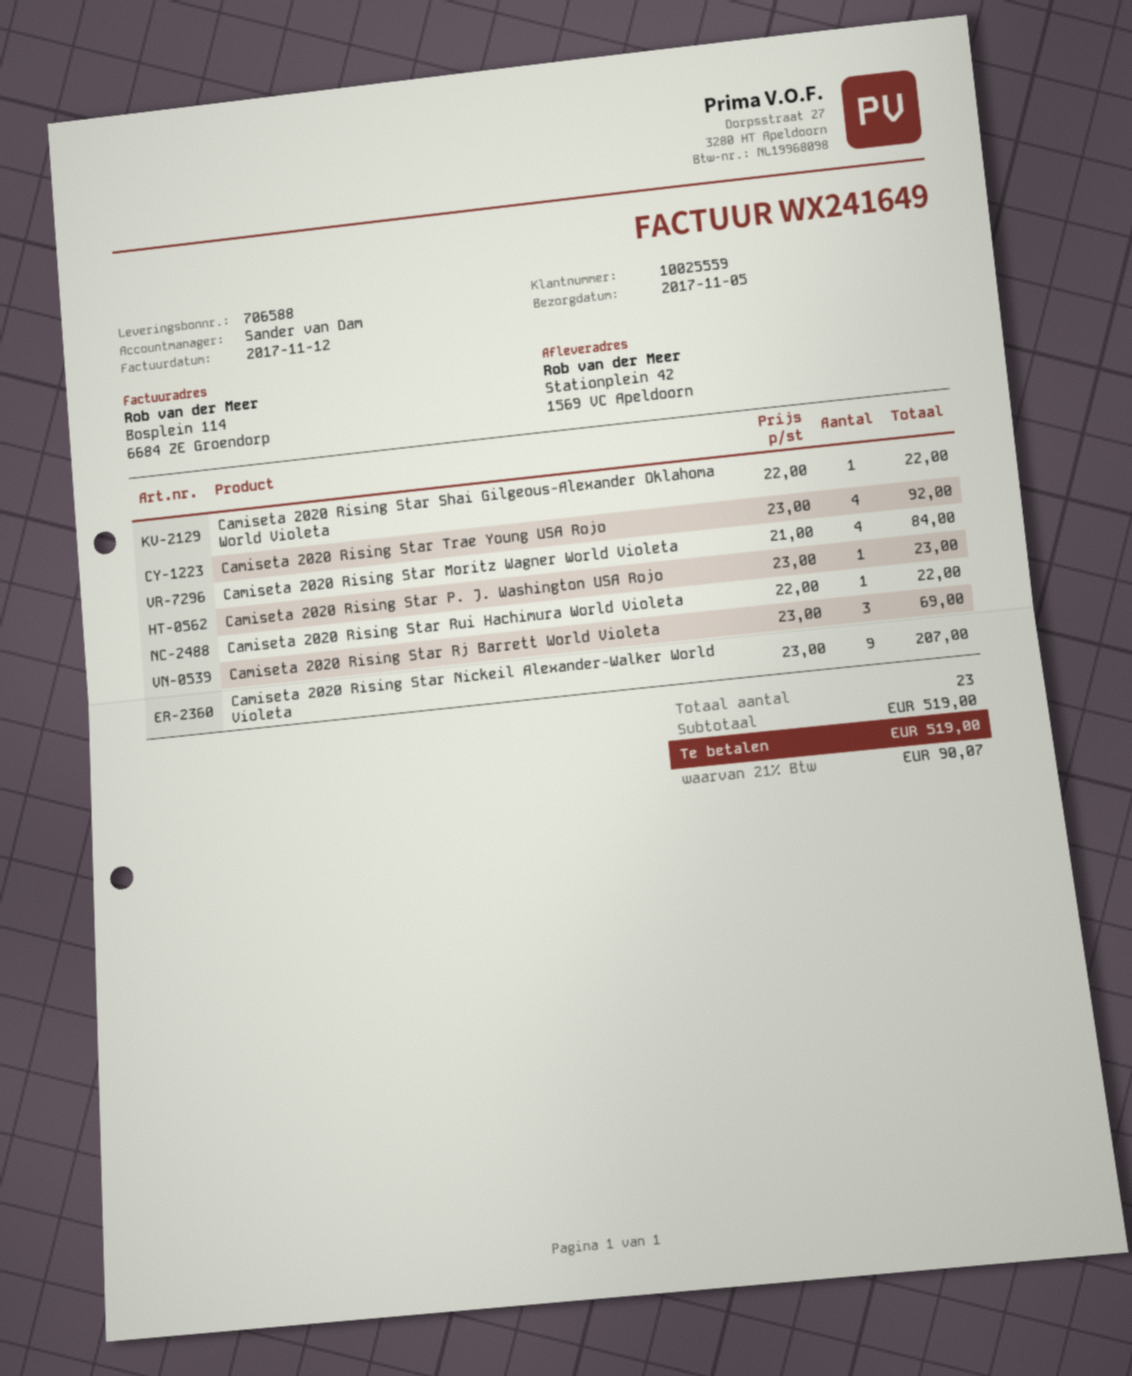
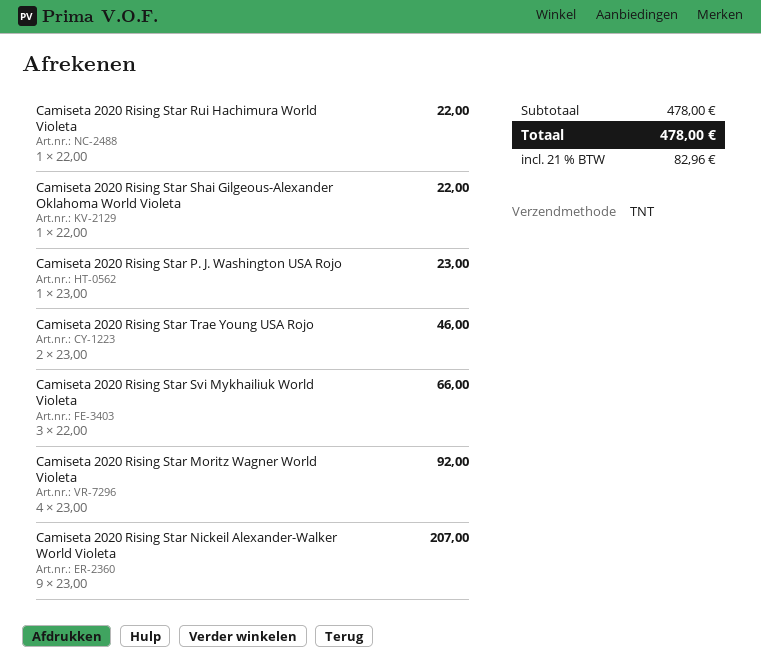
Camiseta 2020 Rising Star Trae Young USA Rojo: 4 x 23.00 = 92.00 -> 2 x 23.00 = 46.00
Camiseta 2020 Rising Star Moritz Wagner World Violeta: 4 x 21.00 = 84.00 -> 4 x 23.00 = 92.00
Camiseta 2020 Rising Star Rj Barrett World Violeta: 3 x 23.00 = 69.00 -> none
Camiseta 2020 Rising Star Svi Mykhailiuk World Violeta: none -> 3 x 22.00 = 66.00
subtotal: 519.00 -> 478.00
tax: 21% = 90.07 -> 21% = 82.96
total: 519.00 -> 478.00

